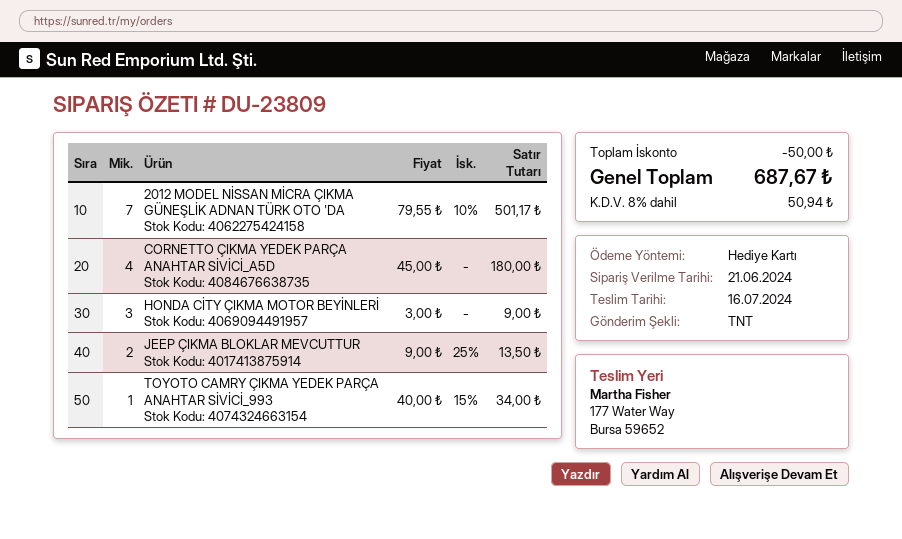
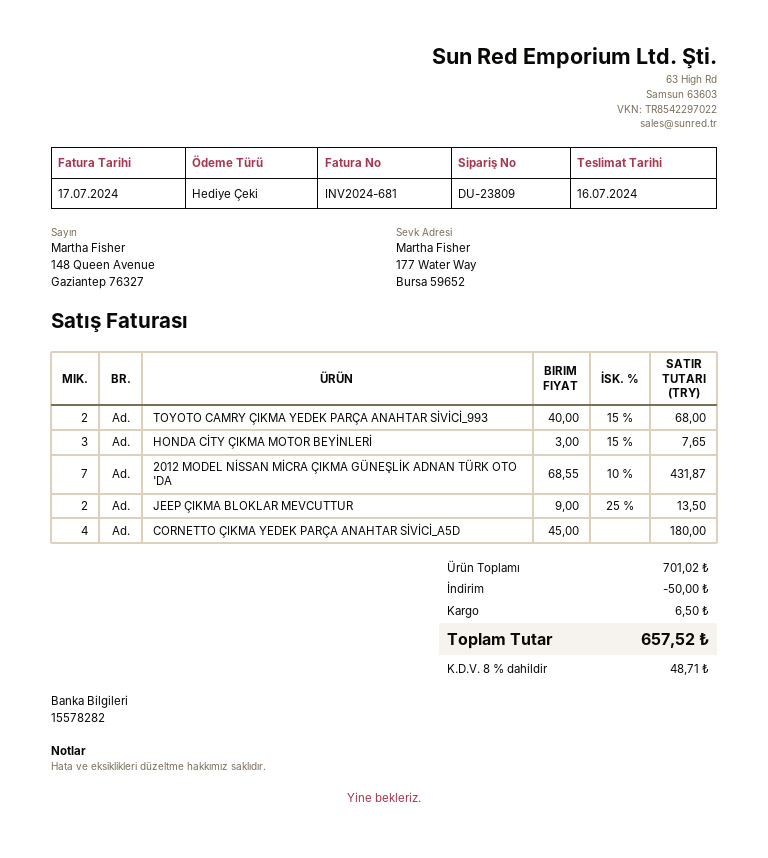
2012 MODEL NİSSAN MİCRA ÇIKMA GÜNEŞLİK ADNAN TÜRK OTO 'DA: 7 x 79.55 - 10% = 501.17 -> 7 x 68.55 - 10% = 431.87
HONDA CİTY ÇIKMA MOTOR BEYİNLERİ: 3 x 3.00 = 9.00 -> 3 x 3.00 - 15% = 7.65
TOYOTO CAMRY ÇIKMA YEDEK PARÇA ANAHTAR SİVİCİ_993: 1 x 40.00 - 15% = 34.00 -> 2 x 40.00 - 15% = 68.00
shipping: none -> 6.50
tax: 8% = 50.94 -> 8% = 48.71
total: 687.67 -> 657.52

